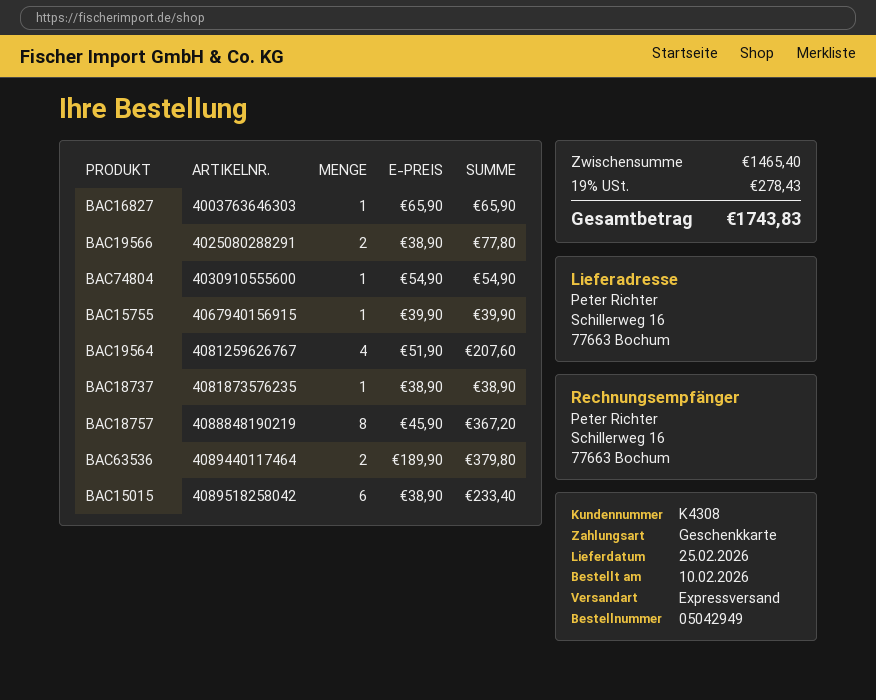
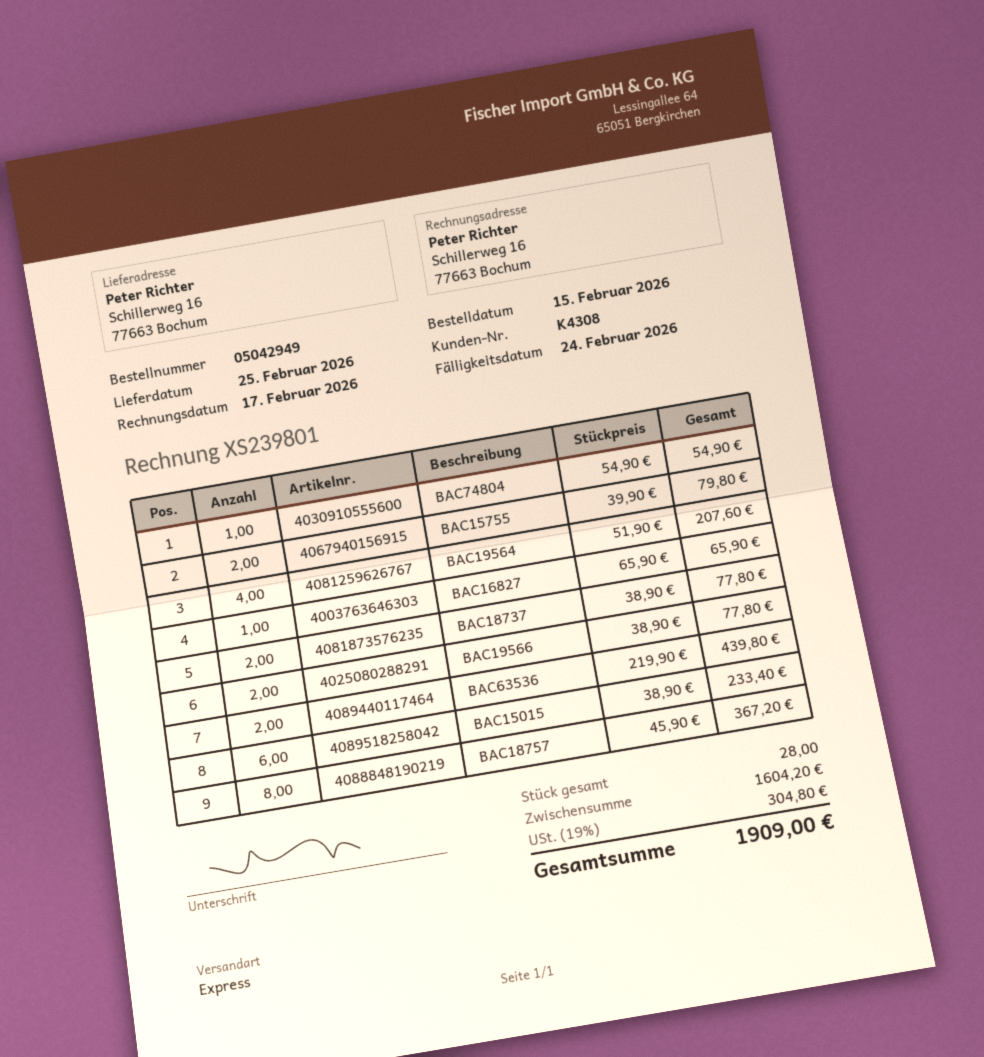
order date: 2026-02-10 -> 2026-02-15
BAC15755: 1 x 39.90 = 39.90 -> 2 x 39.90 = 79.80
BAC18737: 1 x 38.90 = 38.90 -> 2 x 38.90 = 77.80
BAC63536: 2 x 189.90 = 379.80 -> 2 x 219.90 = 439.80
subtotal: 1465.40 -> 1604.20
tax: 19% = 278.43 -> 19% = 304.80
total: 1743.83 -> 1909.00

